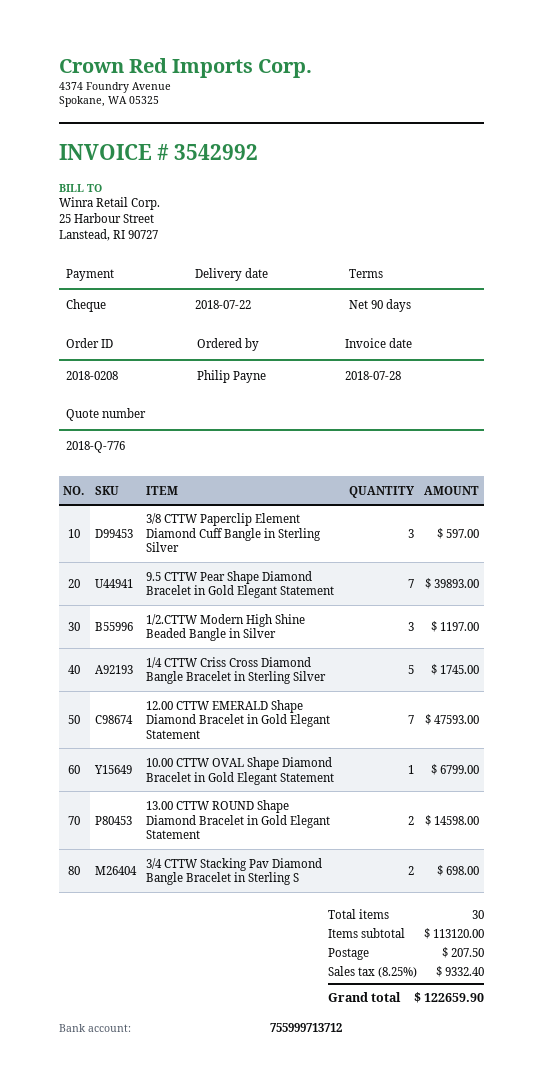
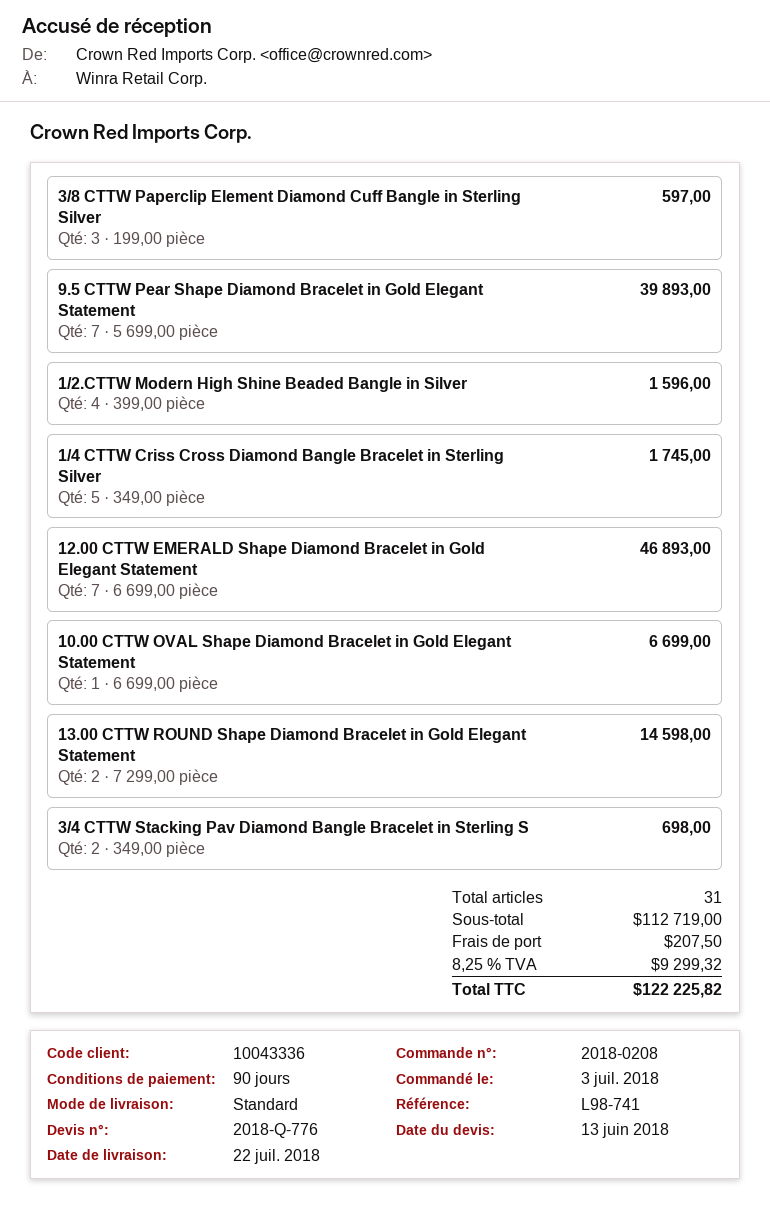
1/2.CTTW Modern High Shine Beaded Bangle in Silver: 3 for 1197.00 -> 4 for 1596.00
12.00 CTTW EMERALD Shape Diamond Bracelet in Gold Elegant Statement: 7 for 47593.00 -> 7 for 46893.00
10.00 CTTW OVAL Shape Diamond Bracelet in Gold Elegant Statement: 1 for 6799.00 -> 1 for 6699.00
total quantity: 30 -> 31
subtotal: 113120.00 -> 112719.00
tax: 8.25% = 9332.40 -> 8.25% = 9299.32
total: 122659.90 -> 122225.82

